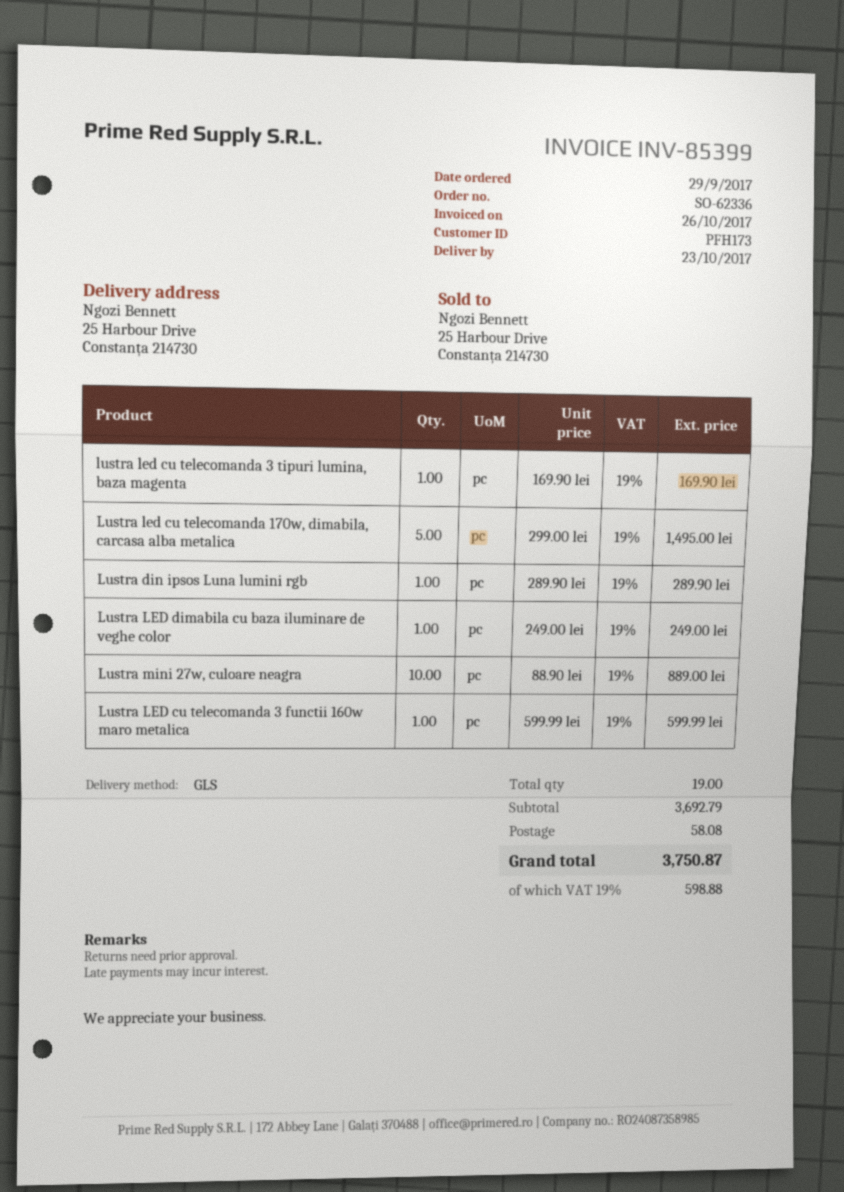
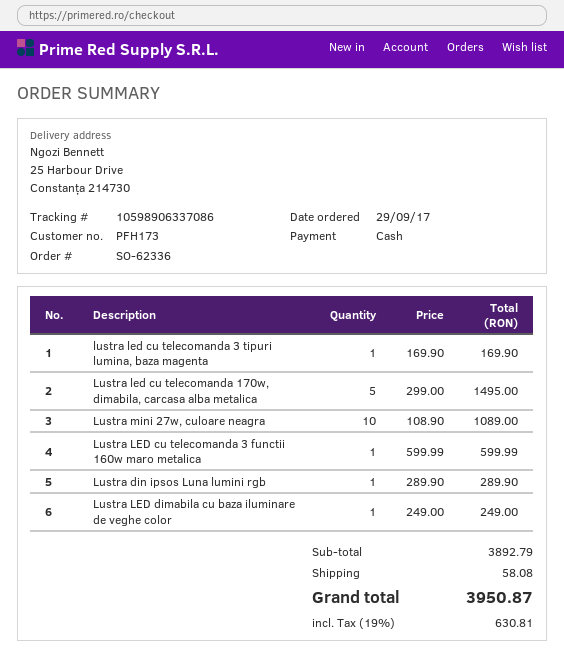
Lustra mini 27w, culoare neagra: 10 x 88.90 = 889.00 -> 10 x 108.90 = 1089.00
subtotal: 3692.79 -> 3892.79
tax: 19% = 598.88 -> 19% = 630.81
total: 3750.87 -> 3950.87

